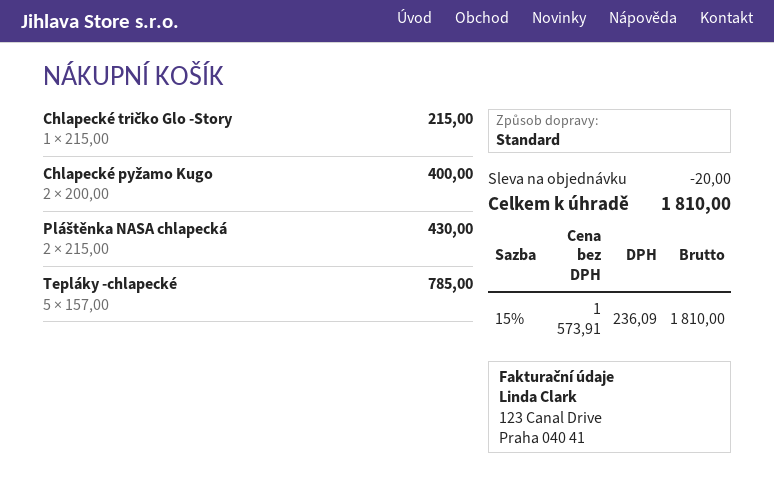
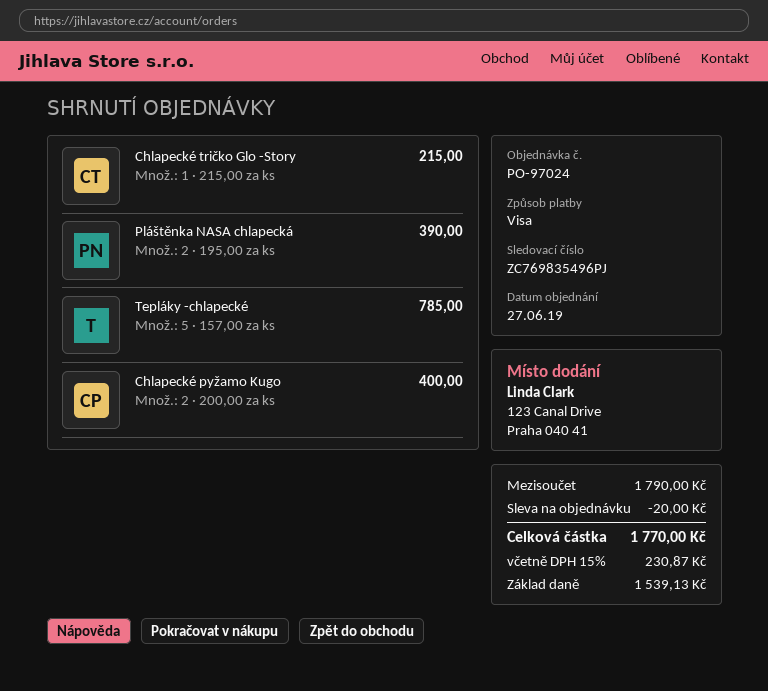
Pláštěnka NASA chlapecká: 2 x 215.00 = 430.00 -> 2 x 195.00 = 390.00
net: 1573.91 -> 1539.13
tax: 15% = 236.09 -> 15% = 230.87
total: 1810.00 -> 1770.00

